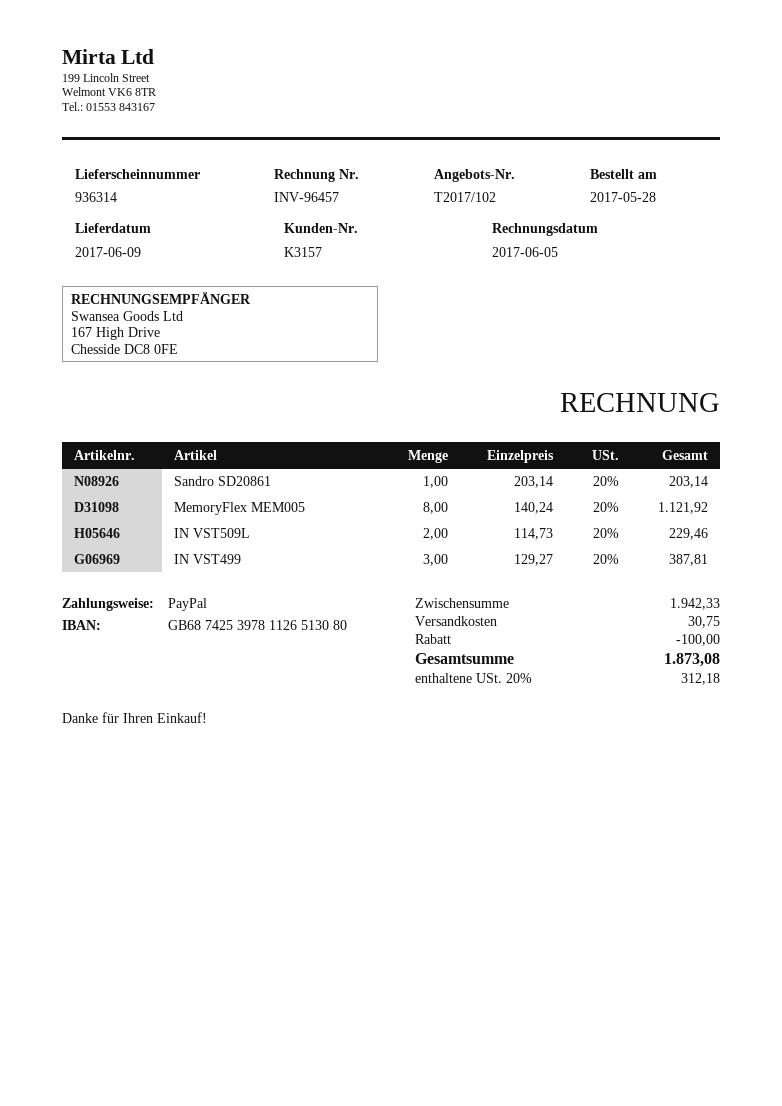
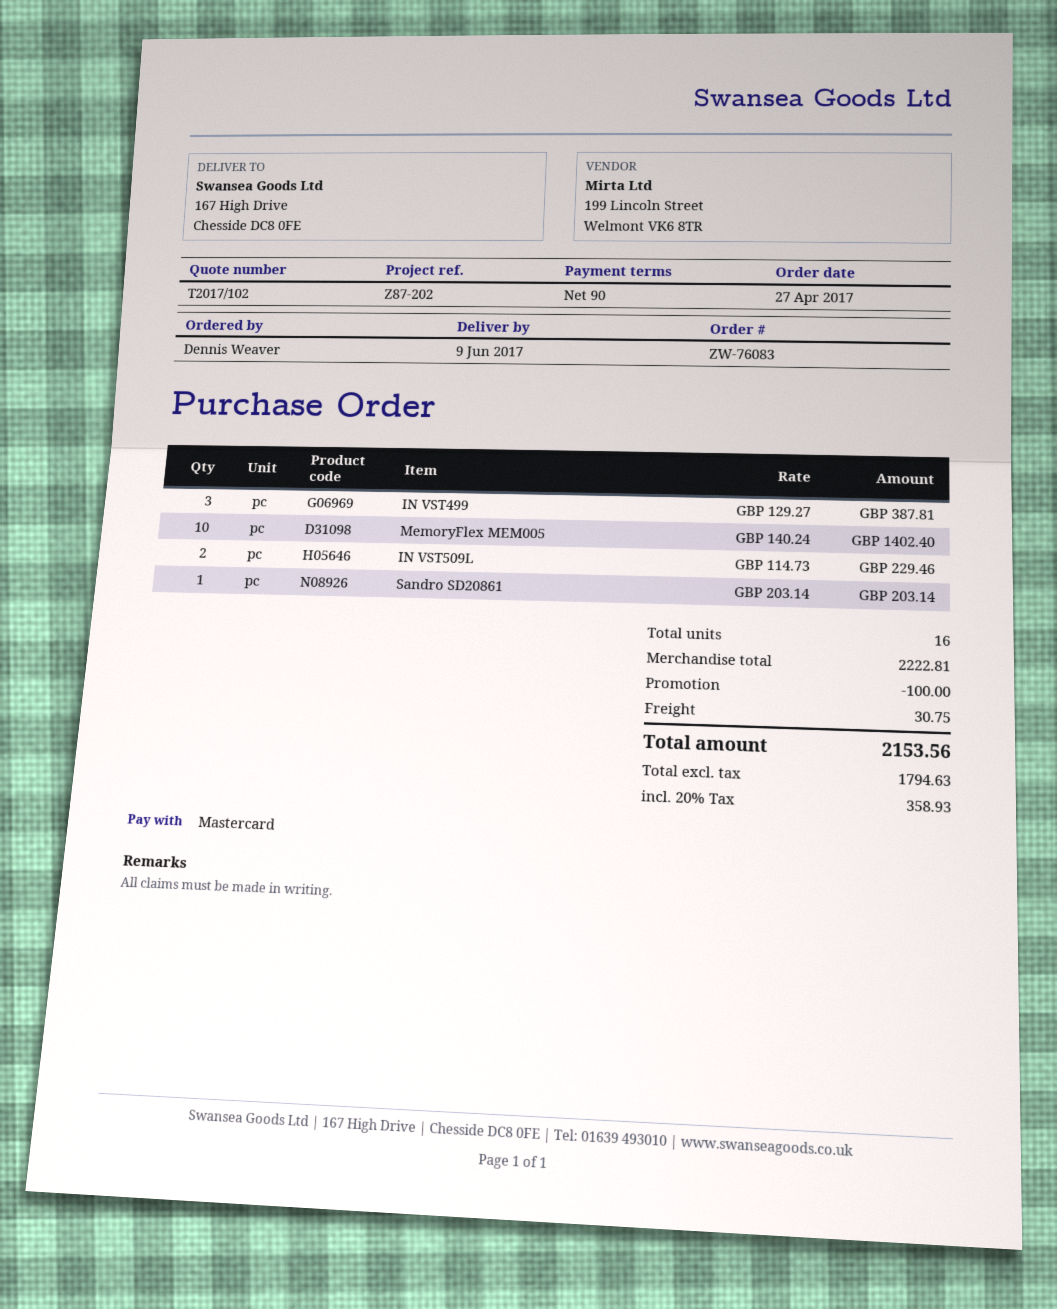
order date: 2017-05-28 -> 2017-04-27
payment method: PayPal -> Mastercard
MemoryFlex MEM005: 8 x 140.24 = 1121.92 -> 10 x 140.24 = 1402.40
subtotal: 1942.33 -> 2222.81
tax: 20% = 312.18 -> 20% = 358.93
total: 1873.08 -> 2153.56

